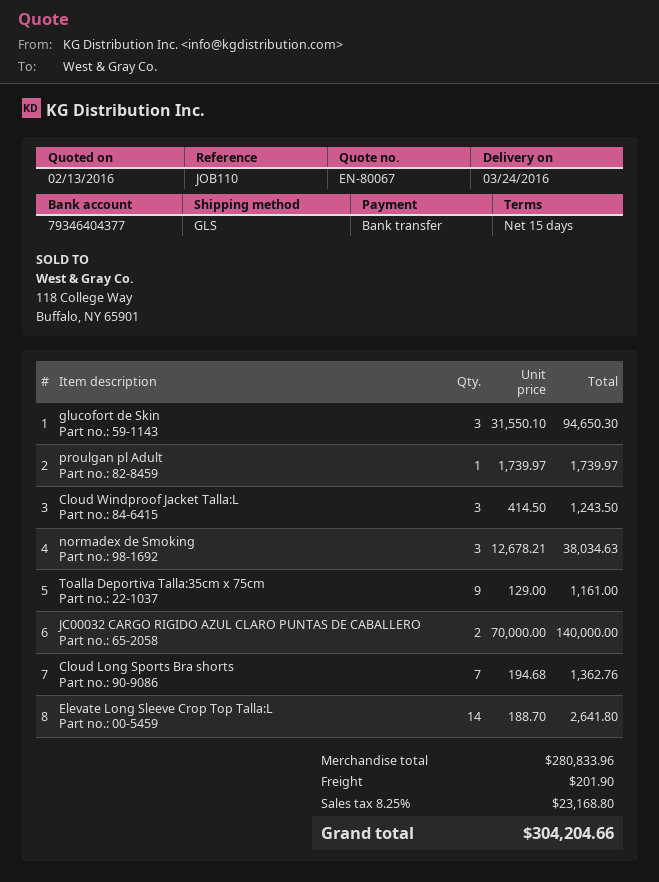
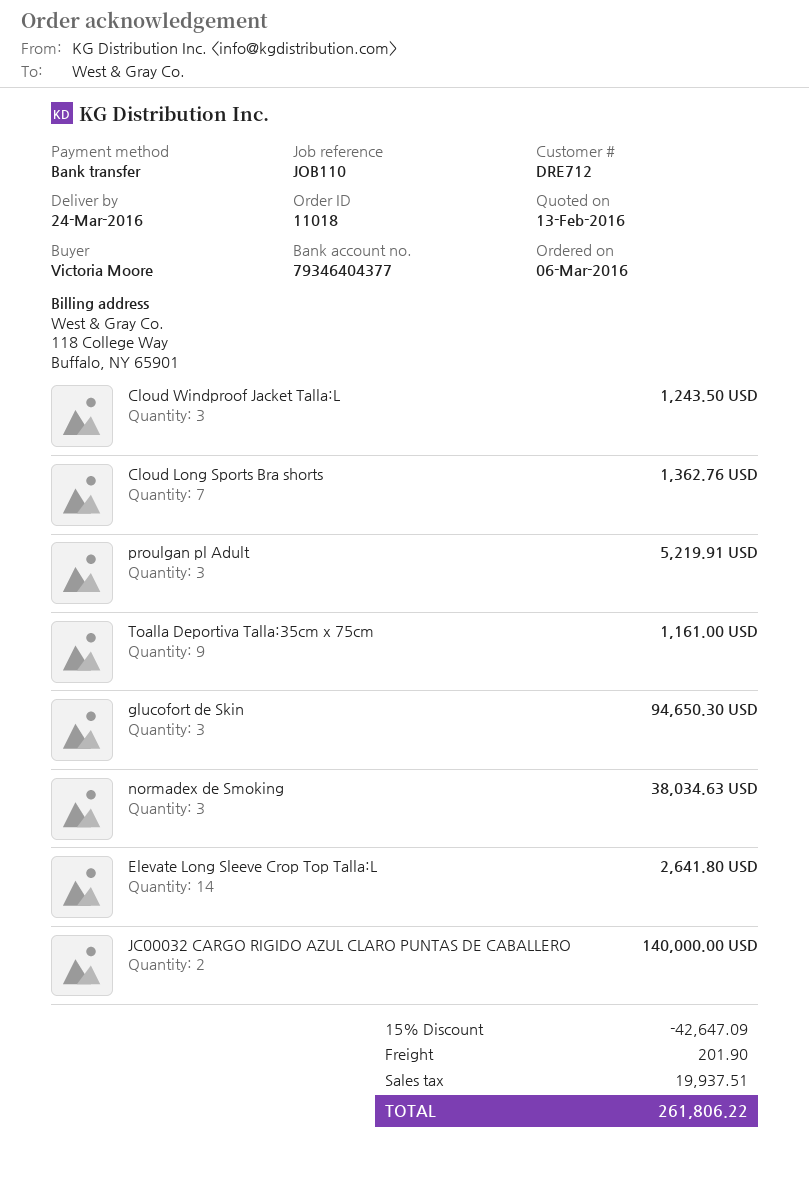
proulgan pl Adult: 1 for 1739.97 -> 3 for 5219.91
discount: none -> 15% = 42647.09
tax: 23168.80 -> 19937.51
total: 304204.66 -> 261806.22

